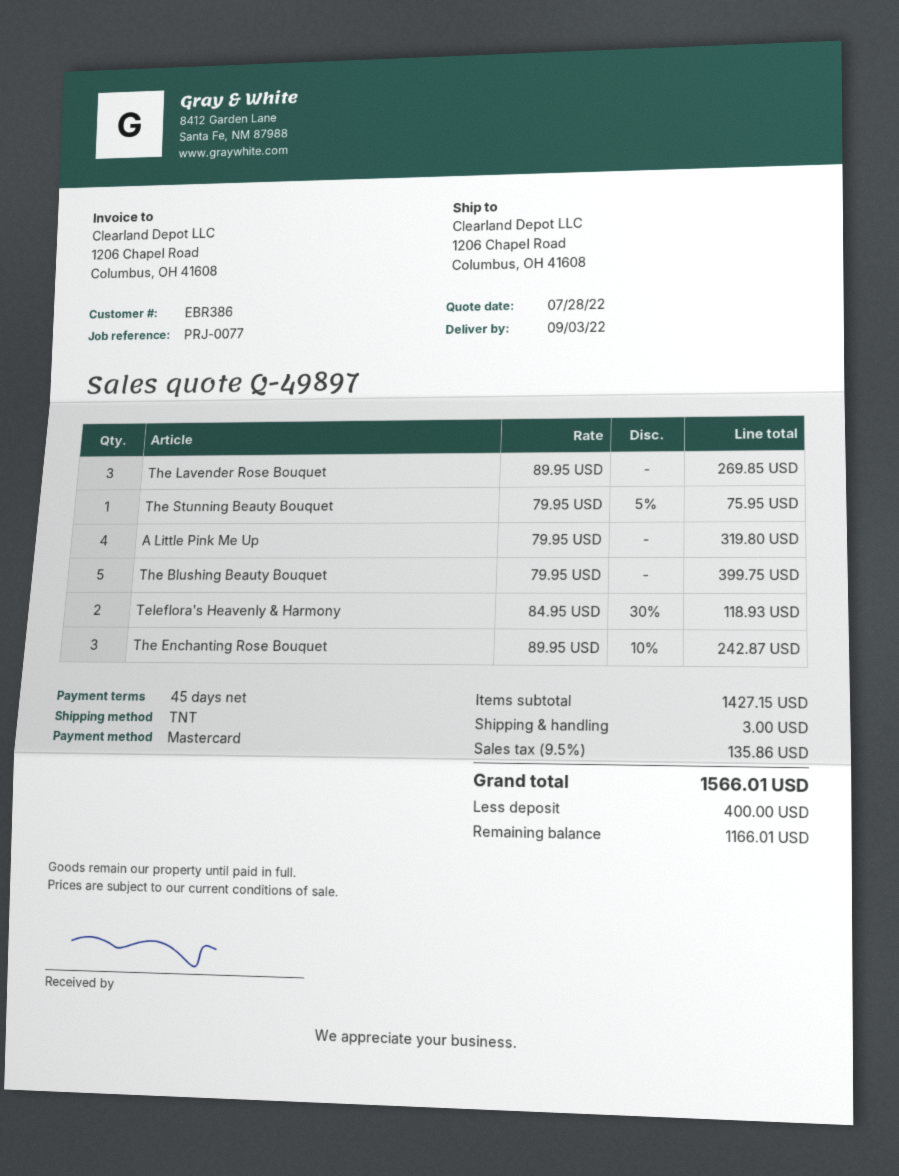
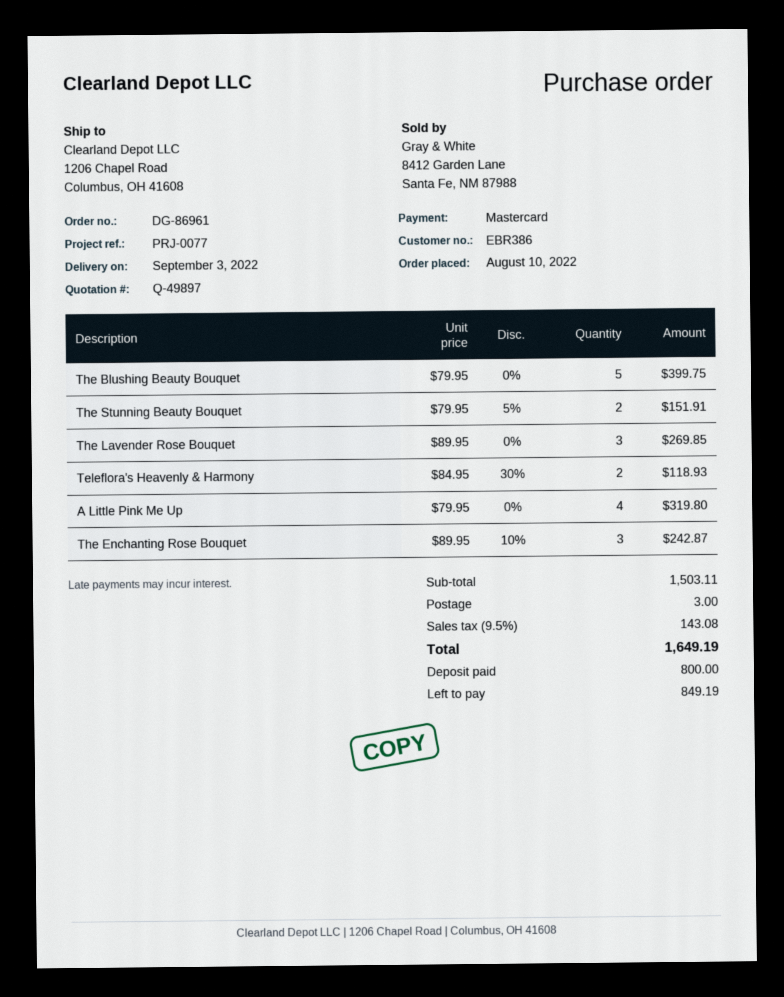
The Stunning Beauty Bouquet: 1 x 79.95 - 5% = 75.95 -> 2 x 79.95 - 5% = 151.91
subtotal: 1427.15 -> 1503.11
tax: 9.5% = 135.86 -> 9.5% = 143.08
total: 1566.01 -> 1649.19
deposit: 400.00 -> 800.00
balance: 1166.01 -> 849.19

